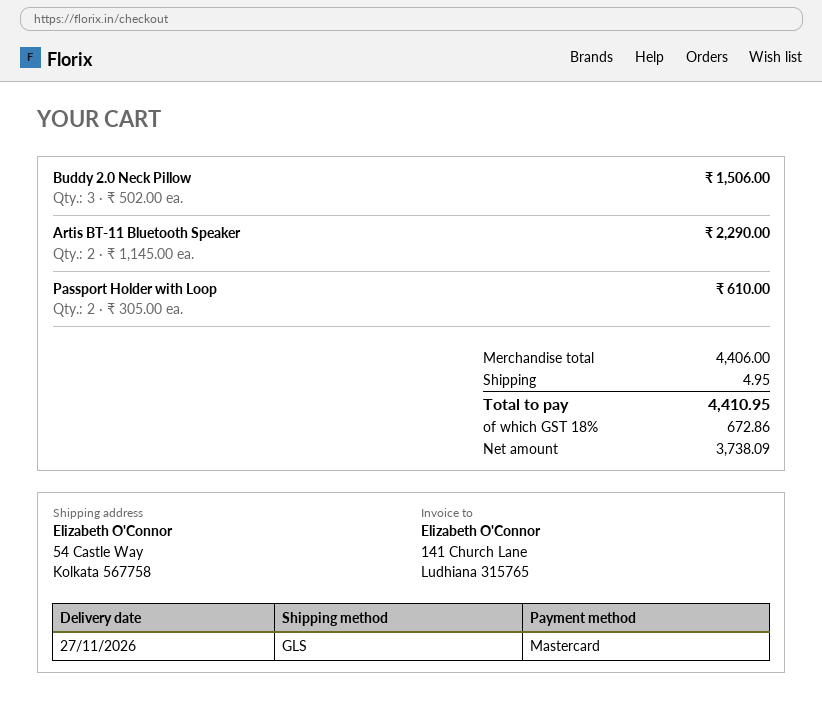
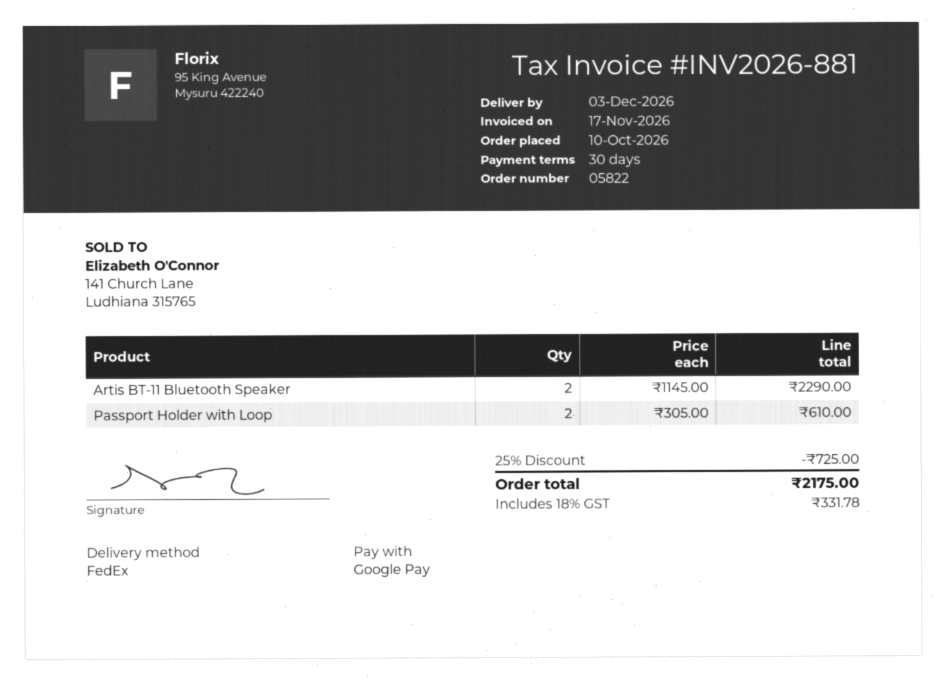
delivery date: 2026-11-27 -> 2026-12-03
payment method: Mastercard -> Google Pay
shipping method: GLS -> FedEx
Buddy 2.0 Neck Pillow: 3 x 502.00 = 1506.00 -> none
discount: none -> 25% = 725.00
shipping: 4.95 -> none
tax: 18% = 672.86 -> 18% = 331.78
total: 4410.95 -> 2175.00

